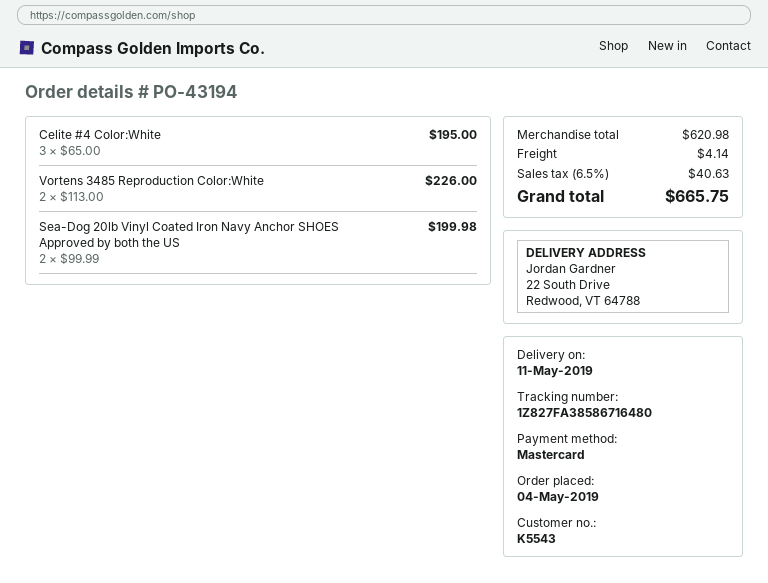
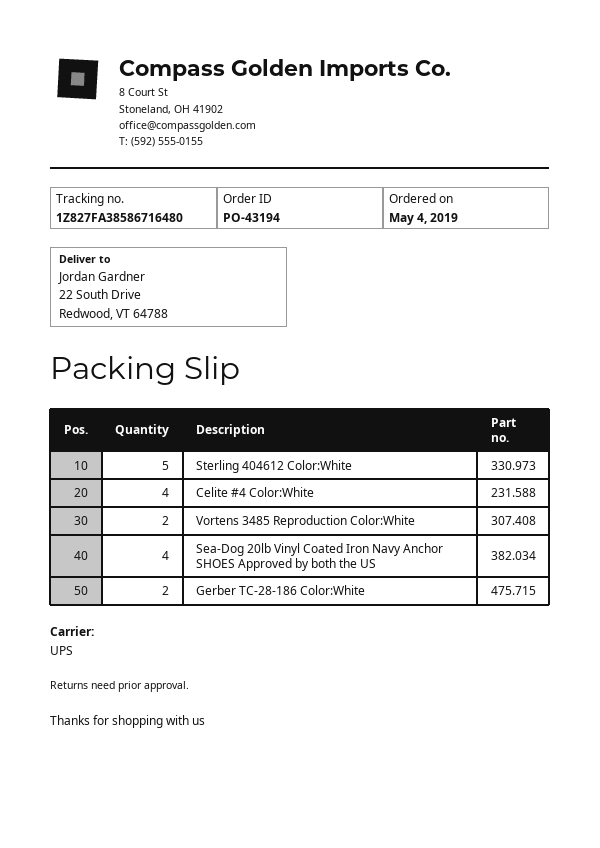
Celite #4 Color:White: 3 -> 4
Sea-Dog 20lb Vinyl Coated Iron Navy Anchor SHOES Approved by both the US: 2 -> 4
Sterling 404612 Color:White: none -> 5
Gerber TC-28-186 Color:White: none -> 2

